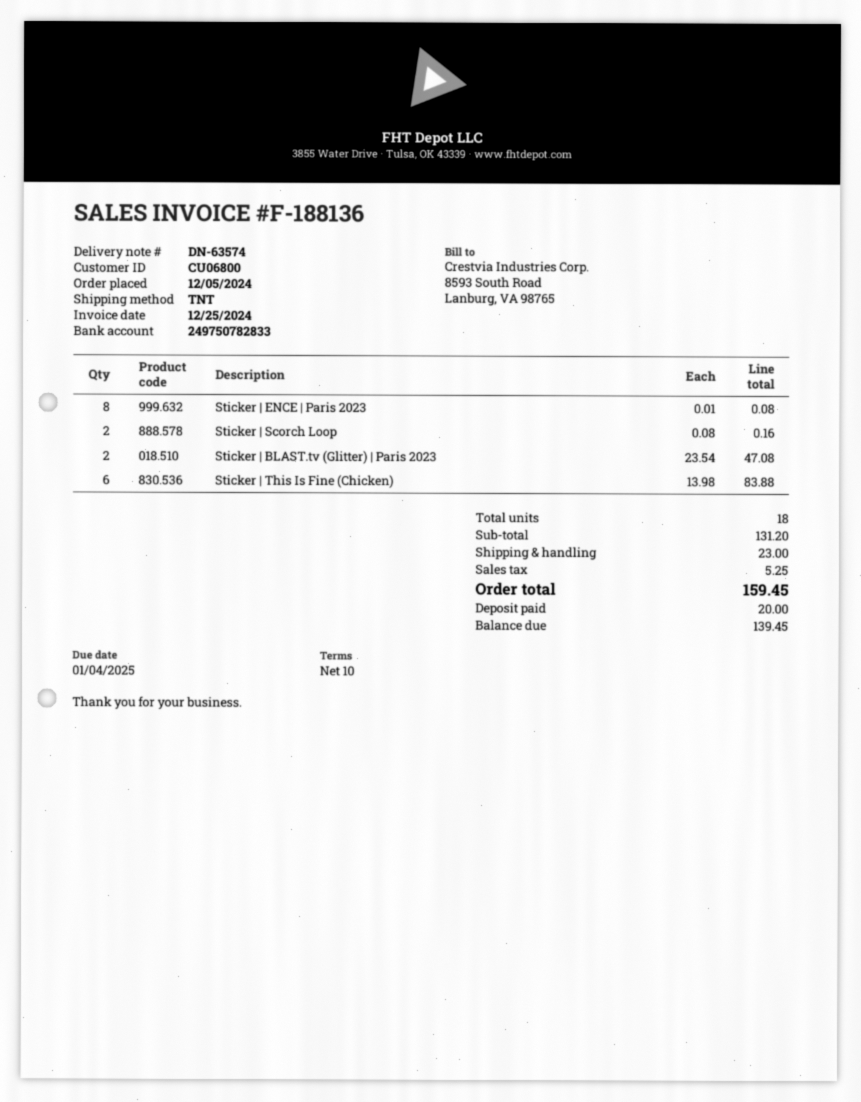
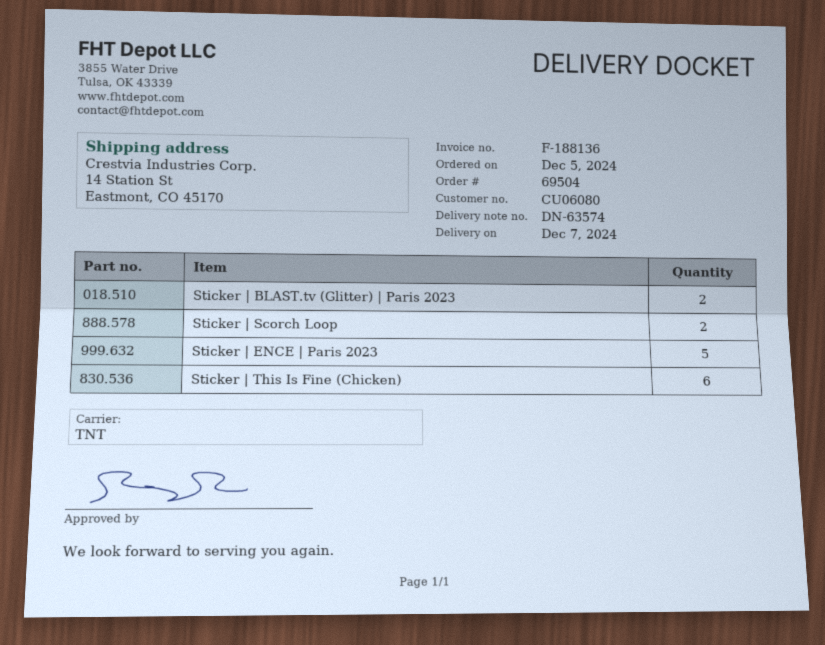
customer number: CU06800 -> CU06080
Sticker | ENCE | Paris 2023: 8 -> 5

